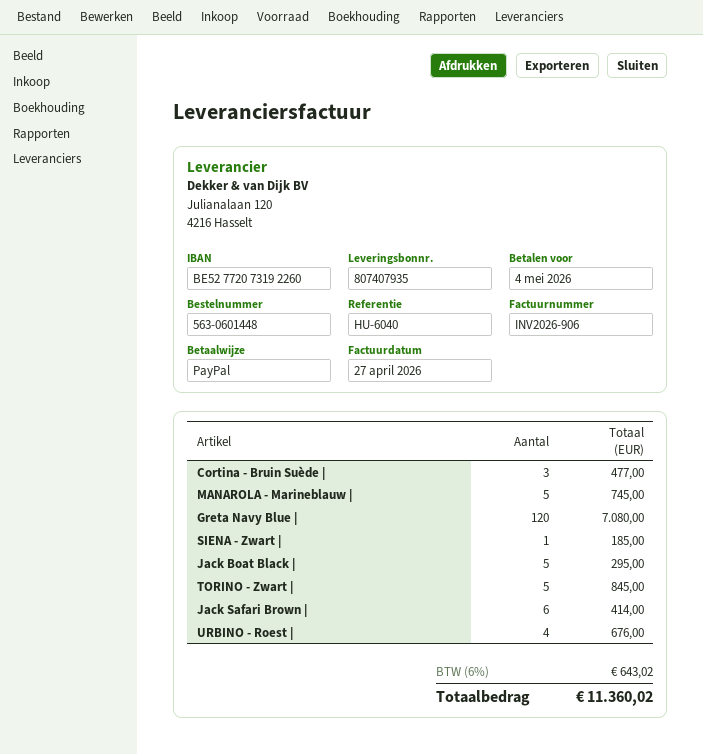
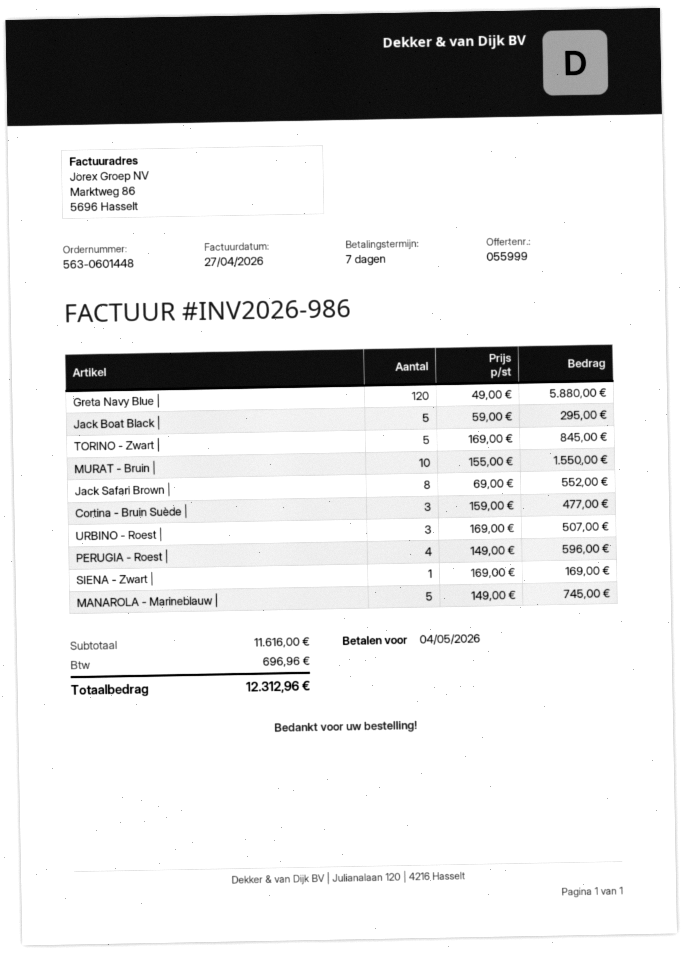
invoice number: INV2026-906 -> INV2026-986
Greta Navy Blue |: 120 for 7080.00 -> 120 for 5880.00
SIENA - Zwart |: 1 for 185.00 -> 1 for 169.00
Jack Safari Brown |: 6 for 414.00 -> 8 for 552.00
URBINO - Roest |: 4 for 676.00 -> 3 for 507.00
MURAT - Bruin |: none -> 10 for 1550.00
PERUGIA - Roest |: none -> 4 for 596.00
tax: 643.02 -> 696.96
total: 11360.02 -> 12312.96

